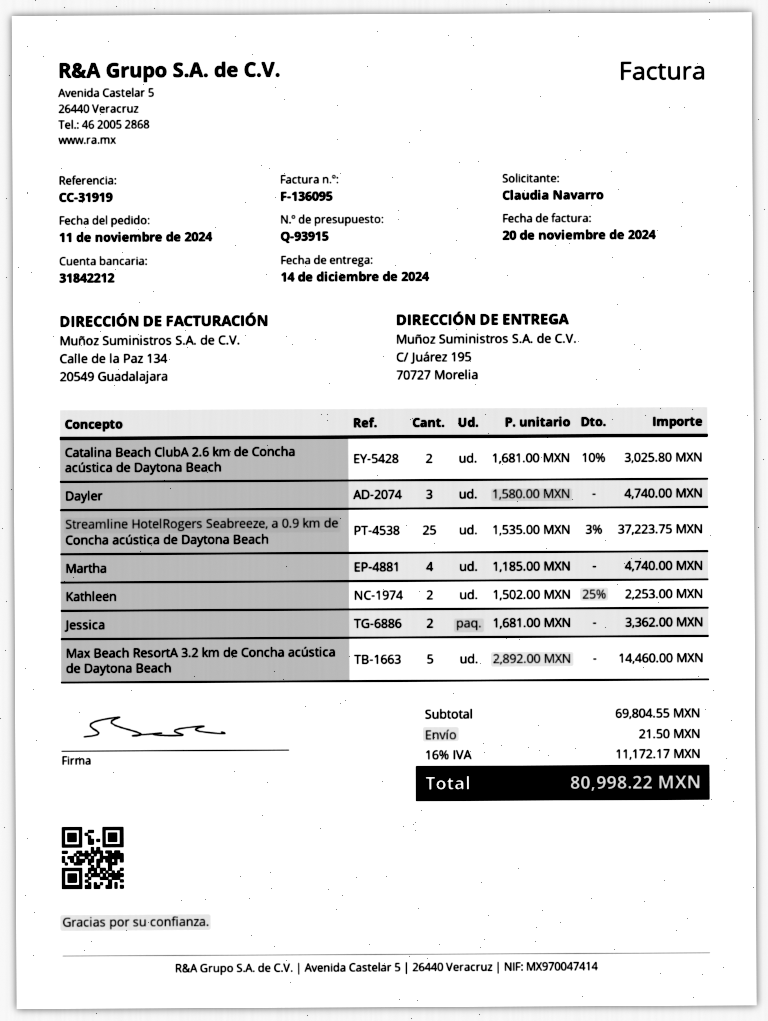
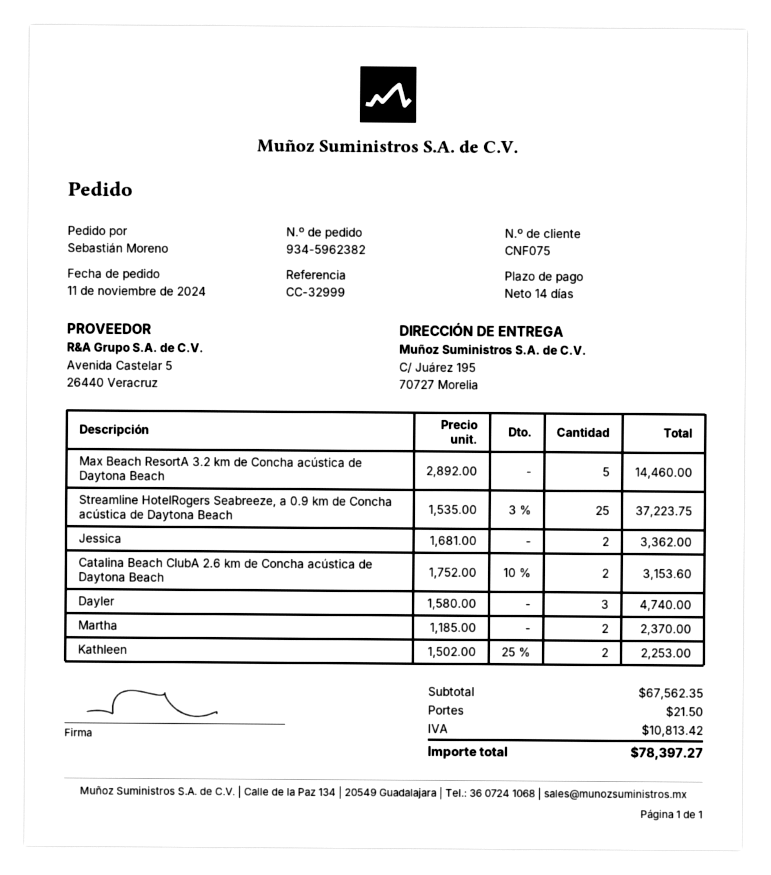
reference: CC-31919 -> CC-32999
ordered by: Claudia Navarro -> Sebastián Moreno
Catalina Beach ClubA 2.6 km de Concha acústica de Daytona Beach: 2 x 1681.00 - 10% = 3025.80 -> 2 x 1752.00 - 10% = 3153.60
Martha: 4 x 1185.00 = 4740.00 -> 2 x 1185.00 = 2370.00
subtotal: 69804.55 -> 67562.35
tax: 11172.17 -> 10813.42
total: 80998.22 -> 78397.27

